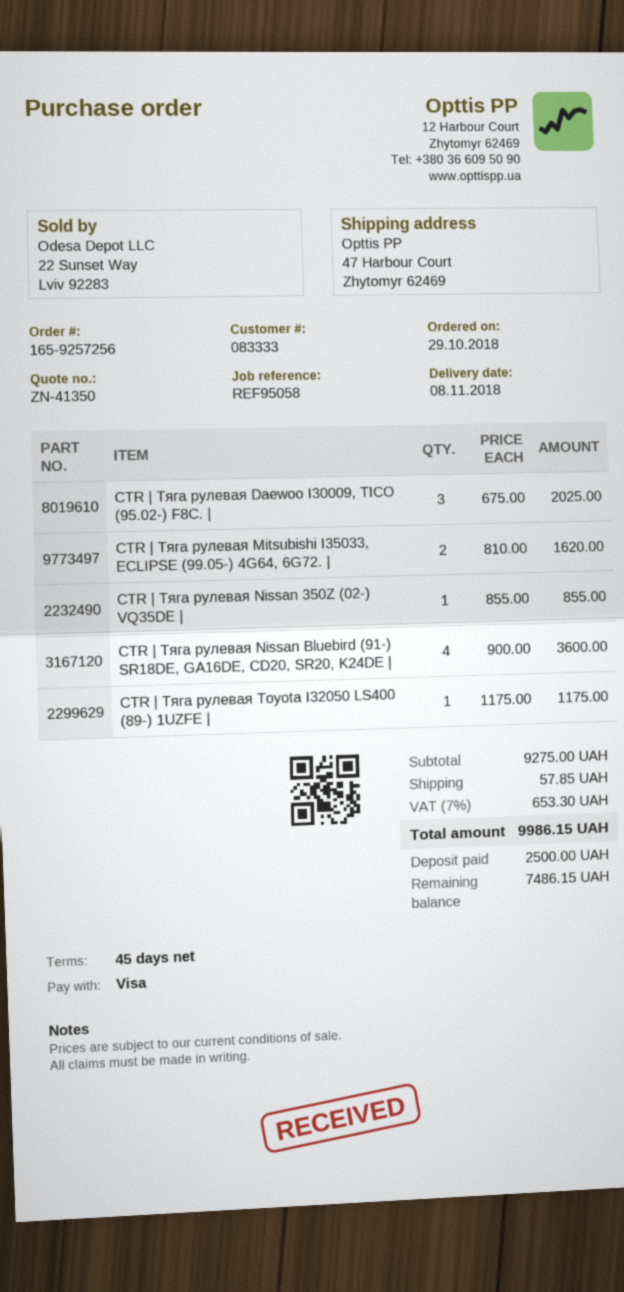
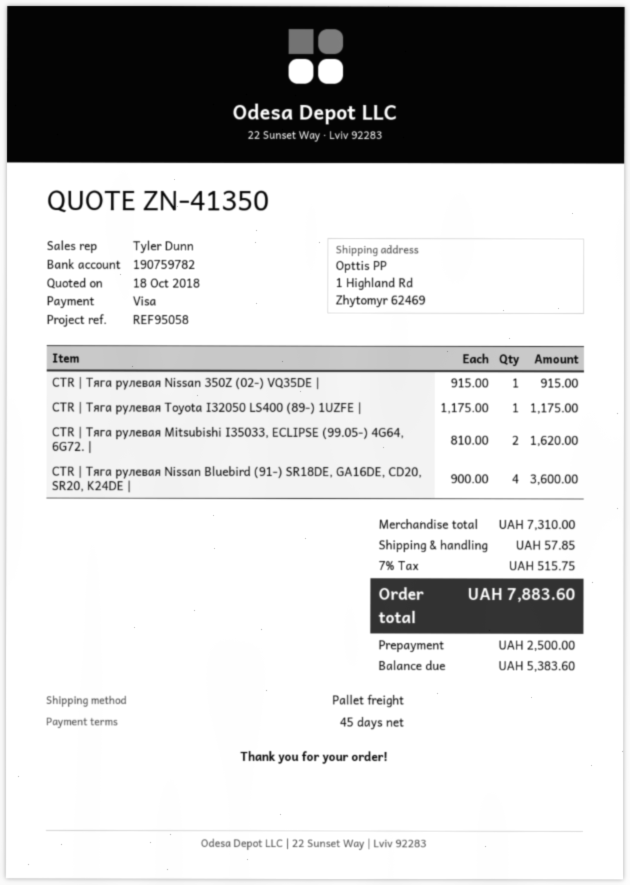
ship to: 47 Harbour Court, Zhytomyr 62469 -> 1 Highland Rd, Zhytomyr 62469
CTR | Тяга рулевая Daewoo I30009, TICO (95.02-) F8C. |: 3 x 675.00 = 2025.00 -> none
CTR | Тяга рулевая Nissan 350Z (02-) VQ35DE |: 1 x 855.00 = 855.00 -> 1 x 915.00 = 915.00
subtotal: 9275.00 -> 7310.00
tax: 7% = 653.30 -> 7% = 515.75
total: 9986.15 -> 7883.60
balance: 7486.15 -> 5383.60

